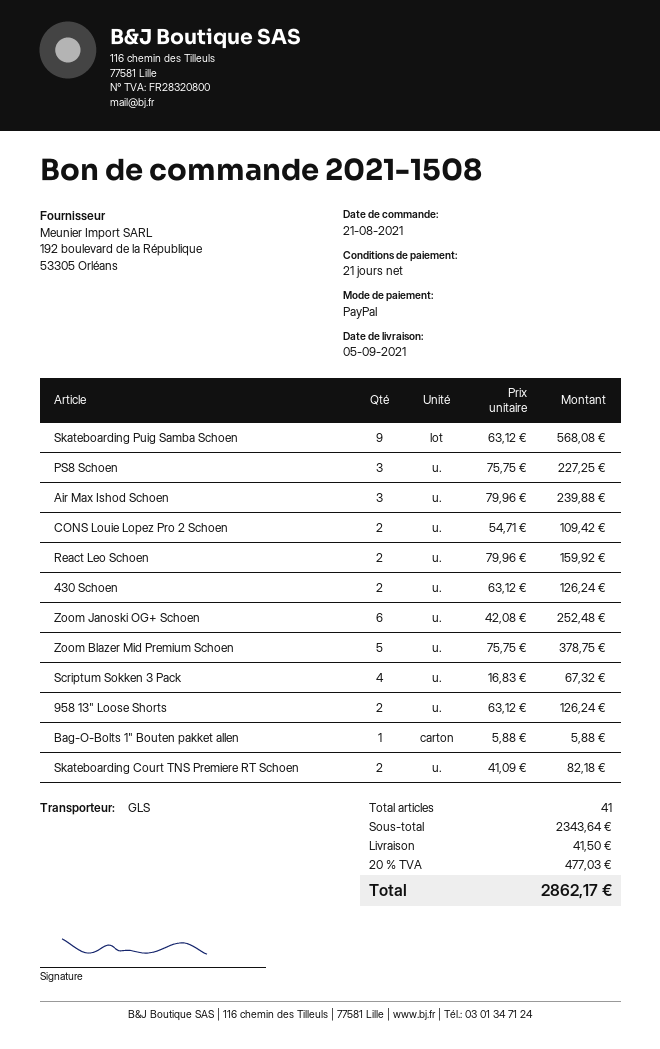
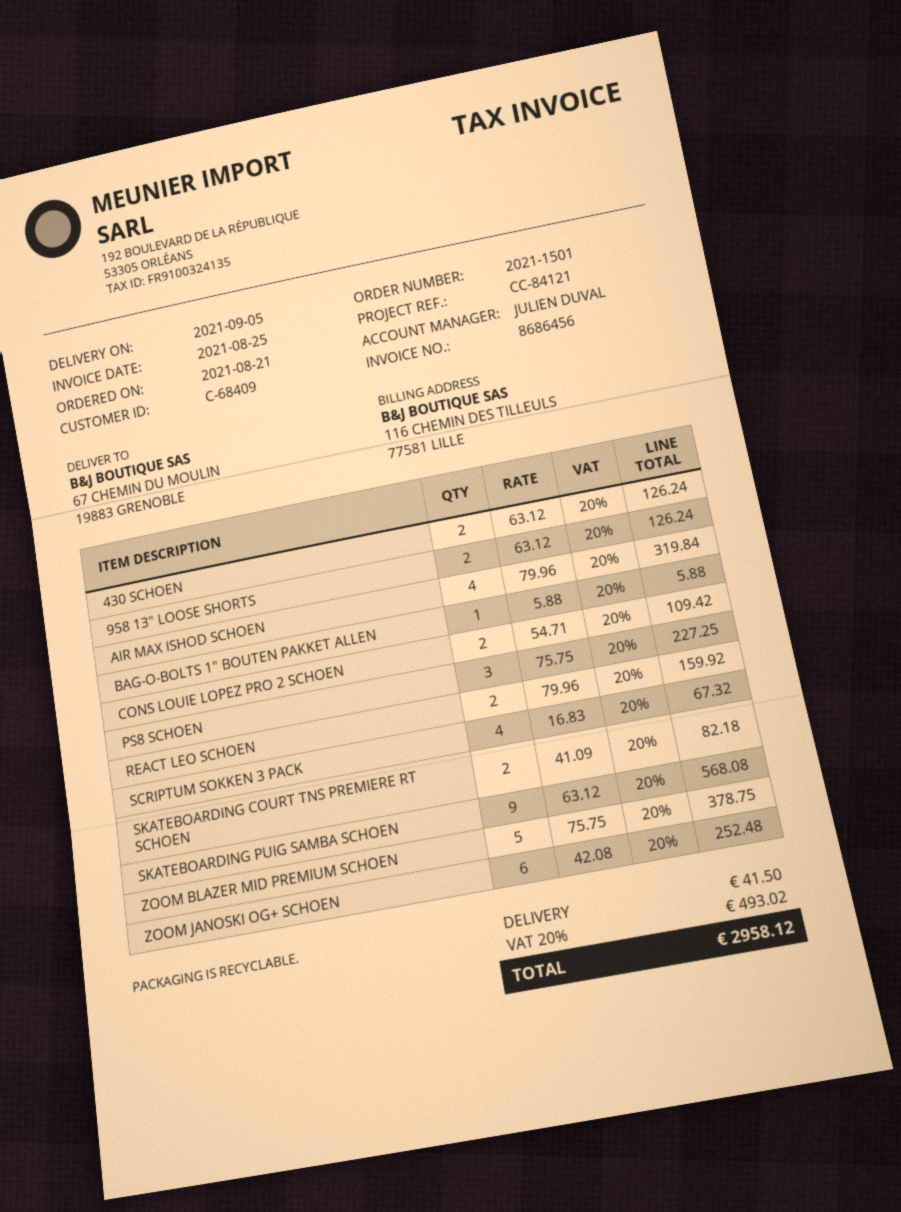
order number: 2021-1508 -> 2021-1501
Air Max Ishod Schoen: 3 x 79.96 = 239.88 -> 4 x 79.96 = 319.84
tax: 20% = 477.03 -> 20% = 493.02
total: 2862.17 -> 2958.12

